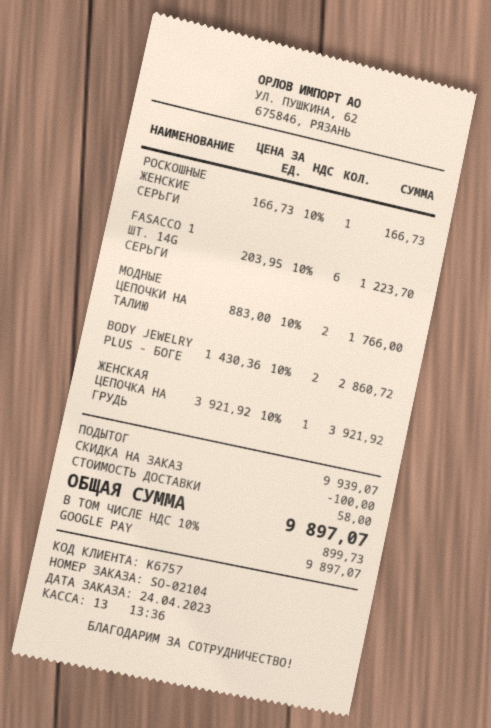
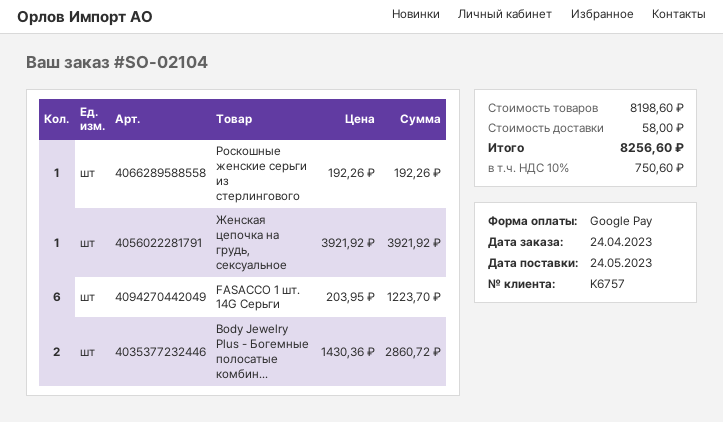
РОСКОШНЫЕ ЖЕНСКИЕ СЕРЬГИ: 1 x 166.73 = 166.73 -> 1 x 192.26 = 192.26
МОДНЫЕ ЦЕПОЧКИ НА ТАЛИЮ: 2 x 883.00 = 1766.00 -> none
subtotal: 9939.07 -> 8198.60
discount: 100.00 -> none
tax: 10% = 899.73 -> 10% = 750.60
total: 9897.07 -> 8256.60

